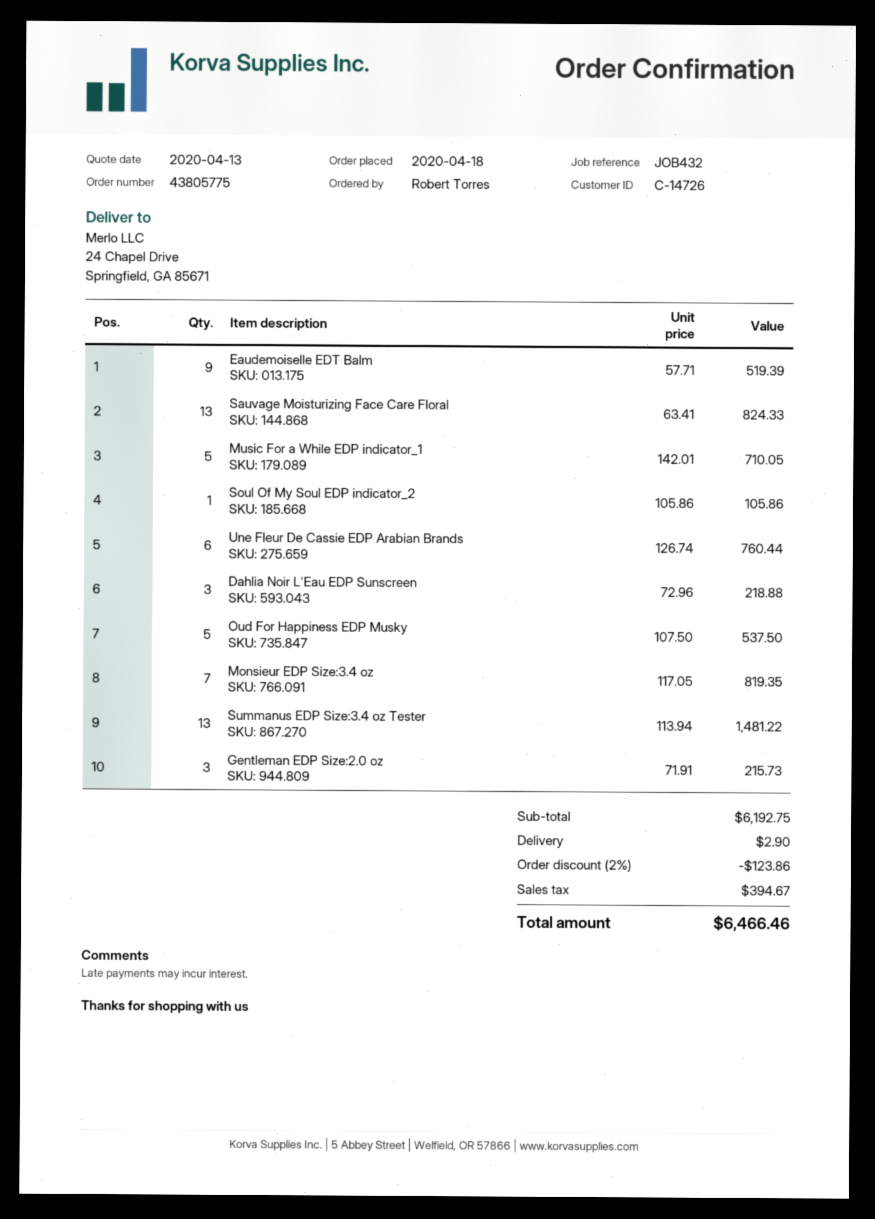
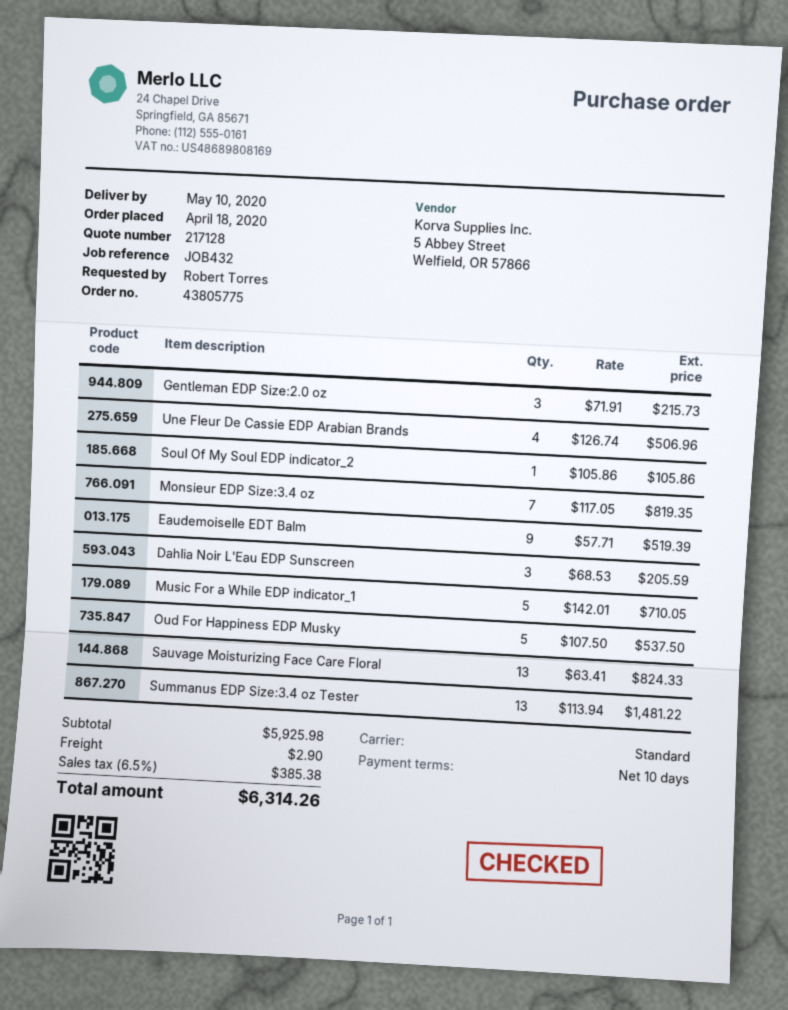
Une Fleur De Cassie EDP Arabian Brands: 6 x 126.74 = 760.44 -> 4 x 126.74 = 506.96
Dahlia Noir L'Eau EDP Sunscreen: 3 x 72.96 = 218.88 -> 3 x 68.53 = 205.59
subtotal: 6192.75 -> 5925.98
discount: 2% = 123.86 -> none
tax: 394.67 -> 385.38
total: 6466.46 -> 6314.26

